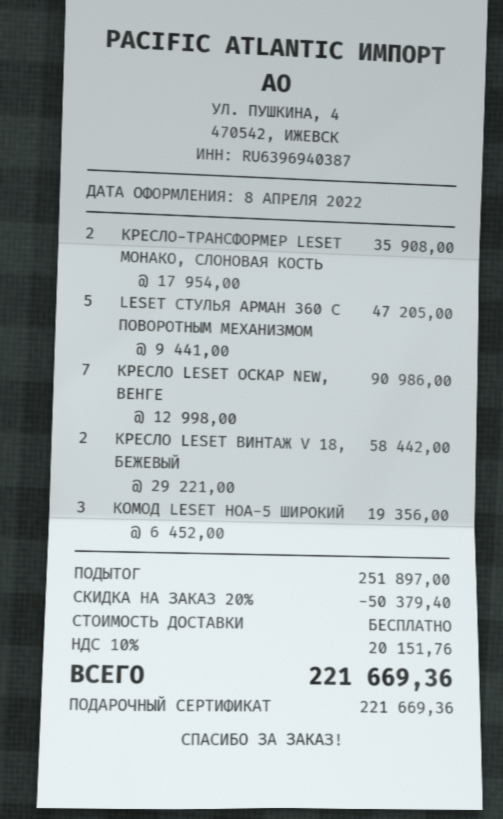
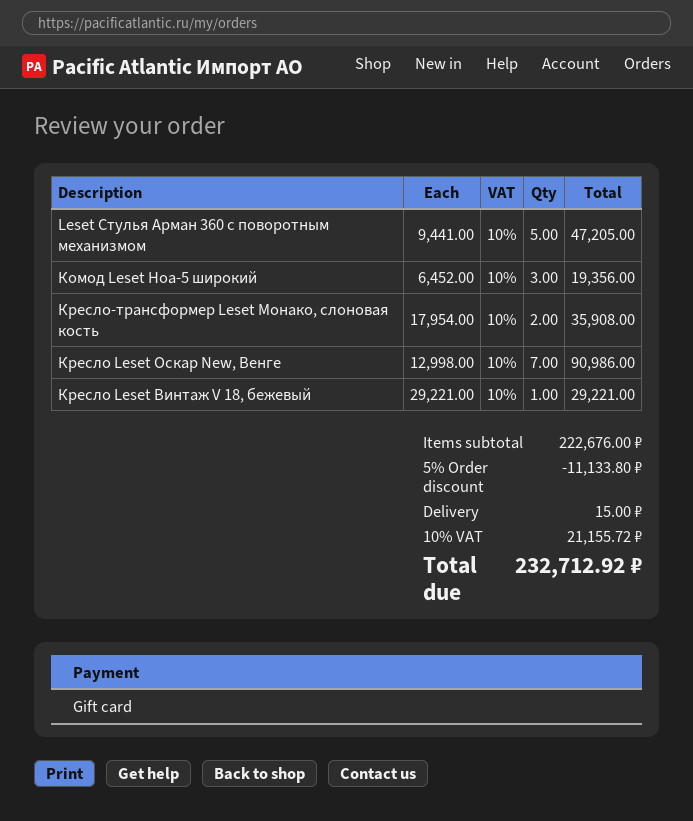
КРЕСЛО LESET ВИНТАЖ V 18, БЕЖЕВЫЙ: 2 x 29221.00 = 58442.00 -> 1 x 29221.00 = 29221.00
subtotal: 251897.00 -> 222676.00
discount: 20% = 50379.40 -> 5% = 11133.80
shipping: 0.00 -> 15.00
tax: 10% = 20151.76 -> 10% = 21155.72
total: 221669.36 -> 232712.92

